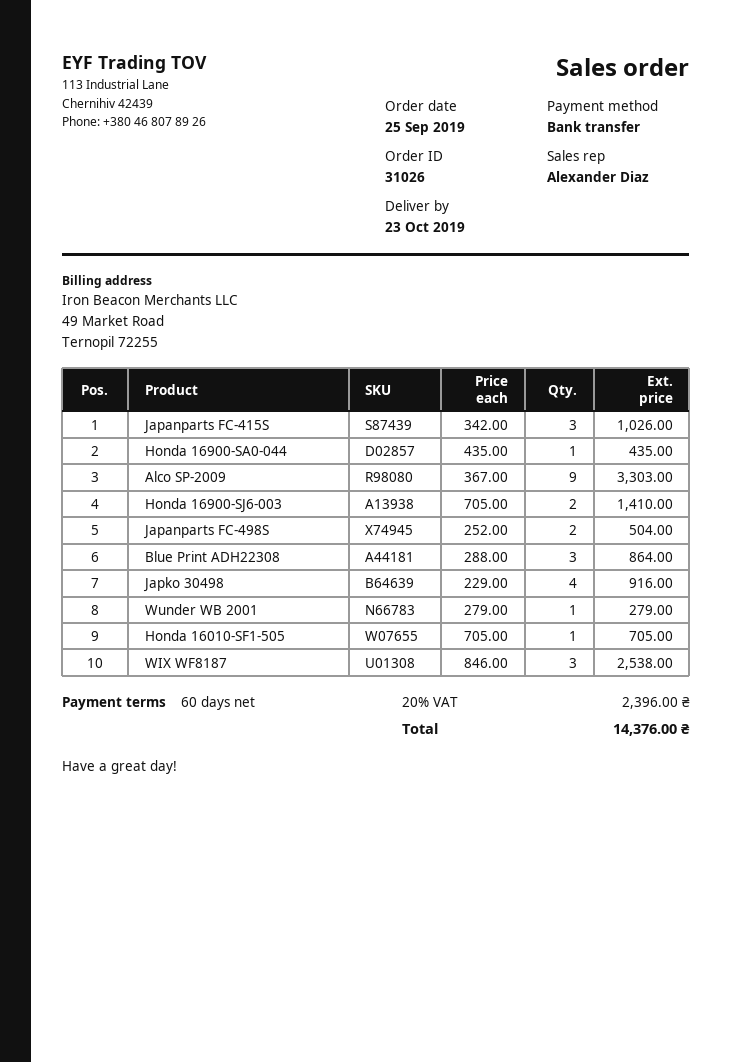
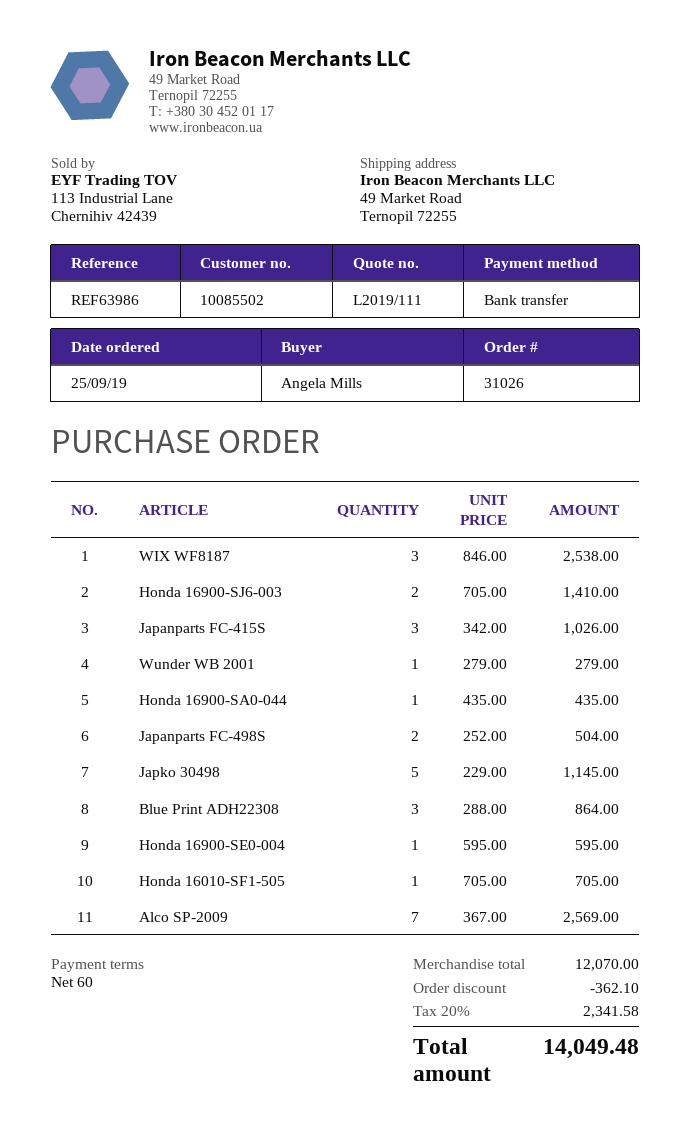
Alco SP-2009: 9 x 367.00 = 3303.00 -> 7 x 367.00 = 2569.00
Japko 30498: 4 x 229.00 = 916.00 -> 5 x 229.00 = 1145.00
Honda 16900-SE0-004: none -> 1 x 595.00 = 595.00
discount: none -> 362.10
tax: 20% = 2396.00 -> 20% = 2341.58
total: 14376.00 -> 14049.48

